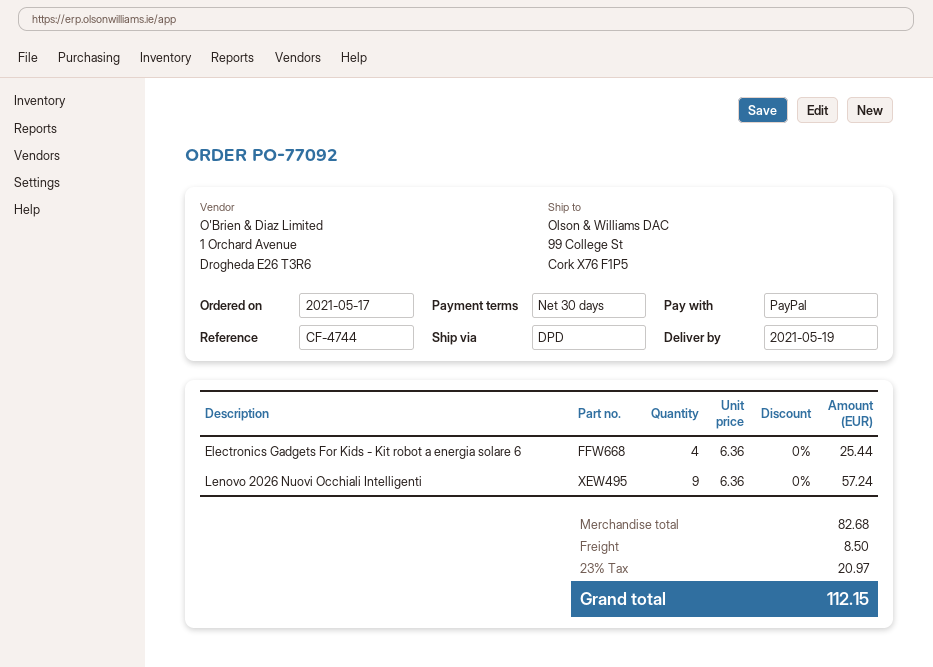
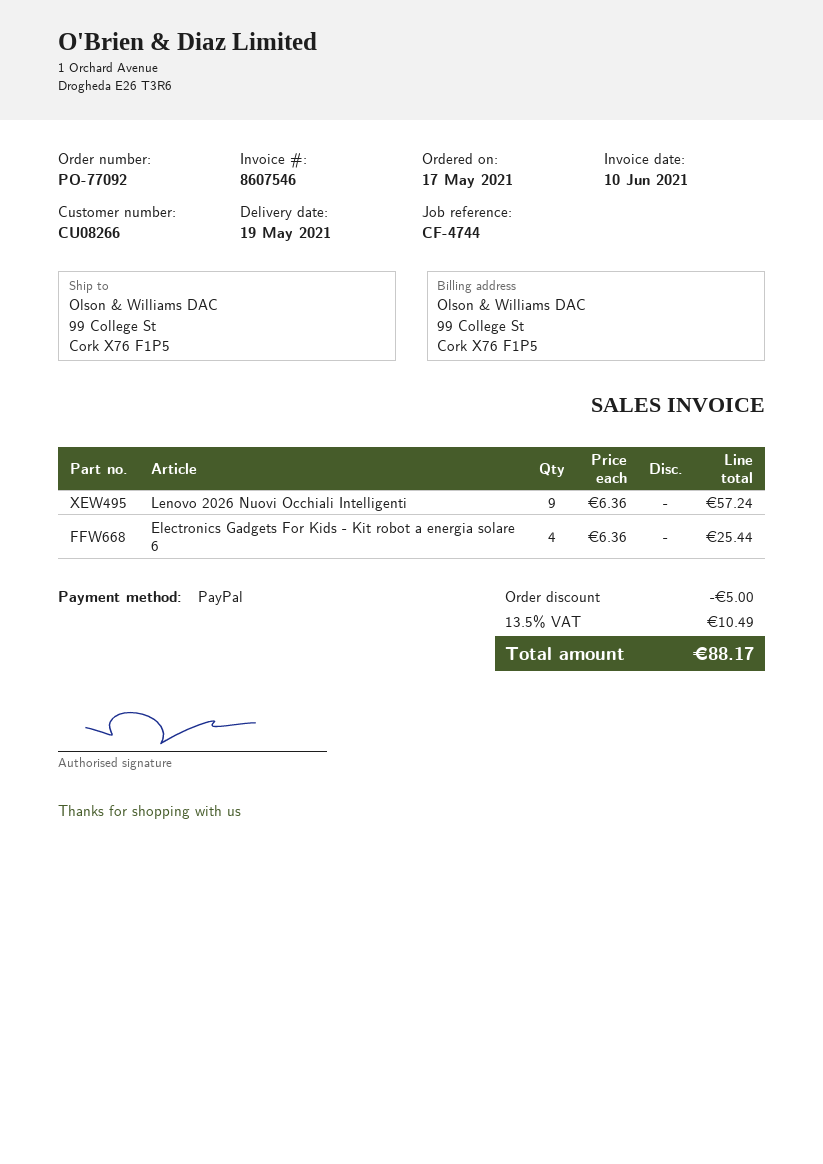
discount: none -> 5.00
shipping: 8.50 -> none
tax: 23% = 20.97 -> 13.5% = 10.49
total: 112.15 -> 88.17

